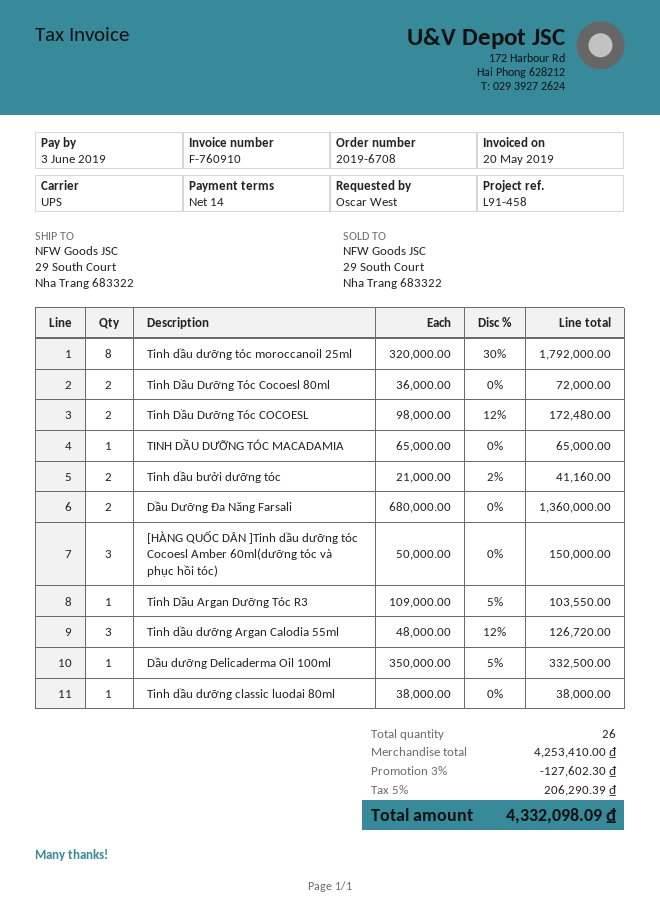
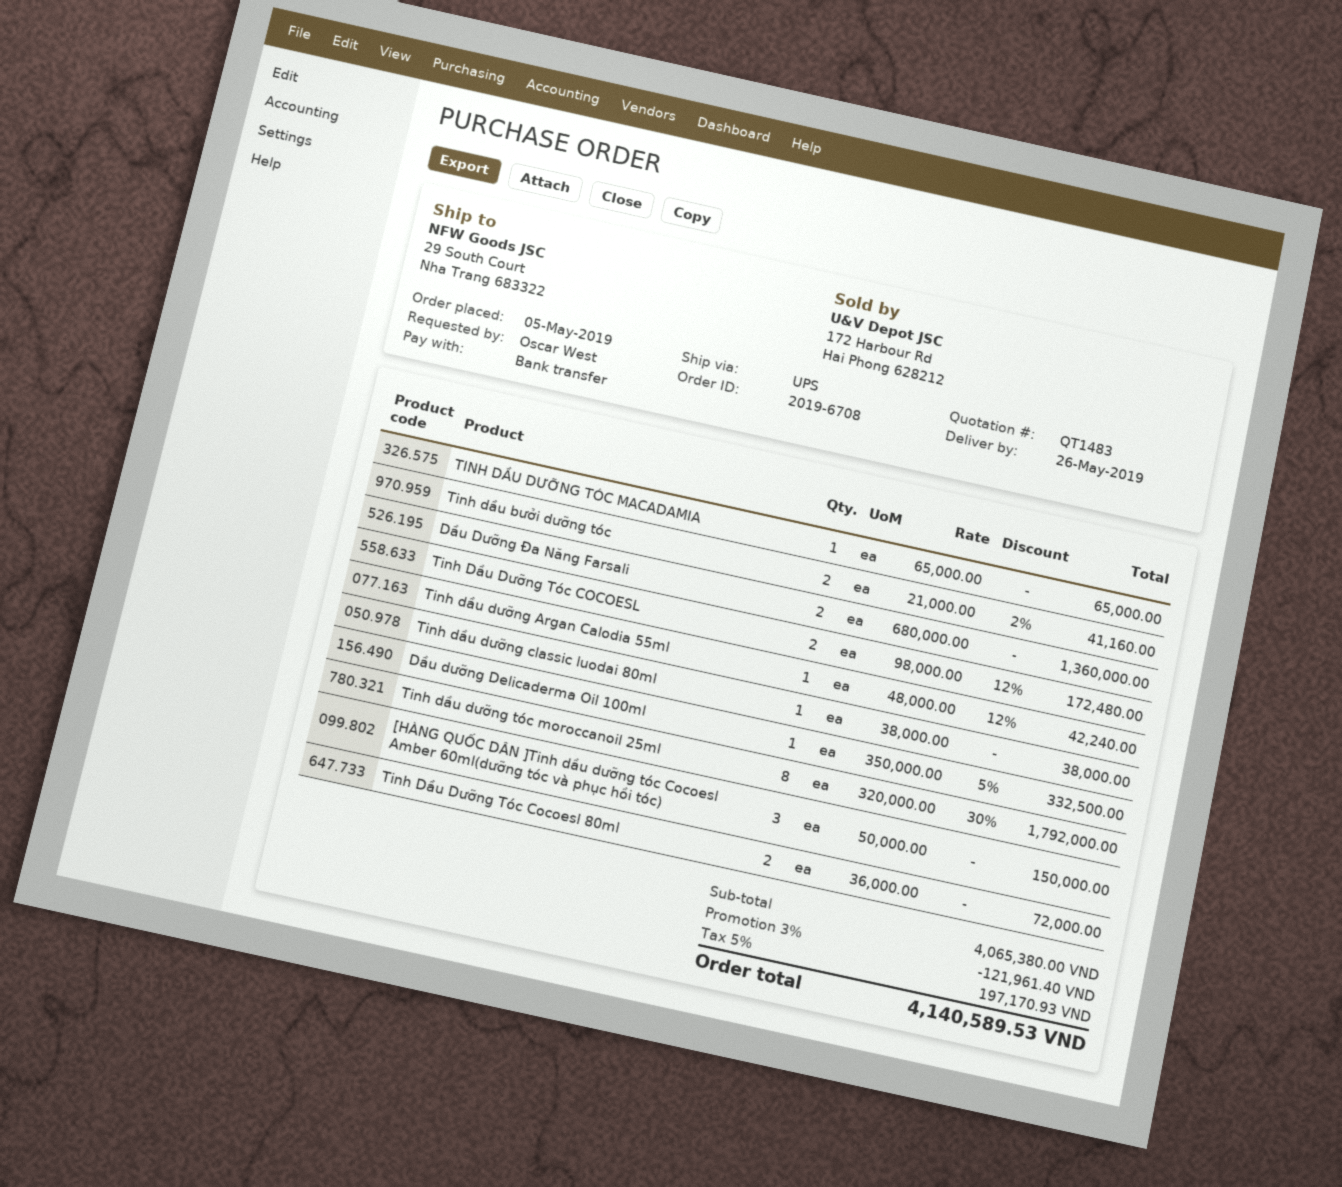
Tinh Dầu Argan Dưỡng Tóc R3: 1 x 109000.00 - 5% = 103550.00 -> none
Tinh dầu dưỡng Argan Calodia 55ml: 3 x 48000.00 - 12% = 126720.00 -> 1 x 48000.00 - 12% = 42240.00
subtotal: 4253410.00 -> 4065380.00
discount: 3% = 127602.30 -> 3% = 121961.40
tax: 5% = 206290.39 -> 5% = 197170.93
total: 4332098.09 -> 4140589.53

